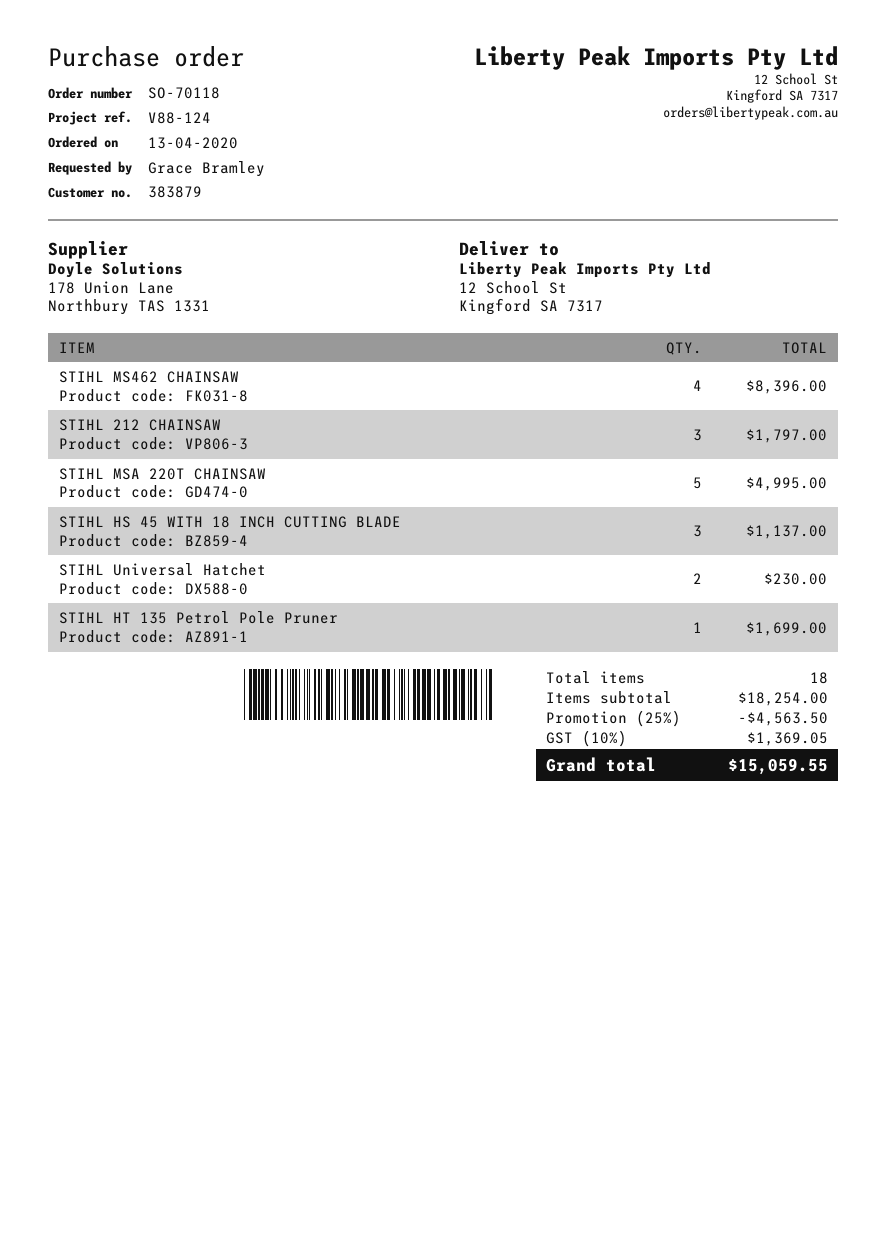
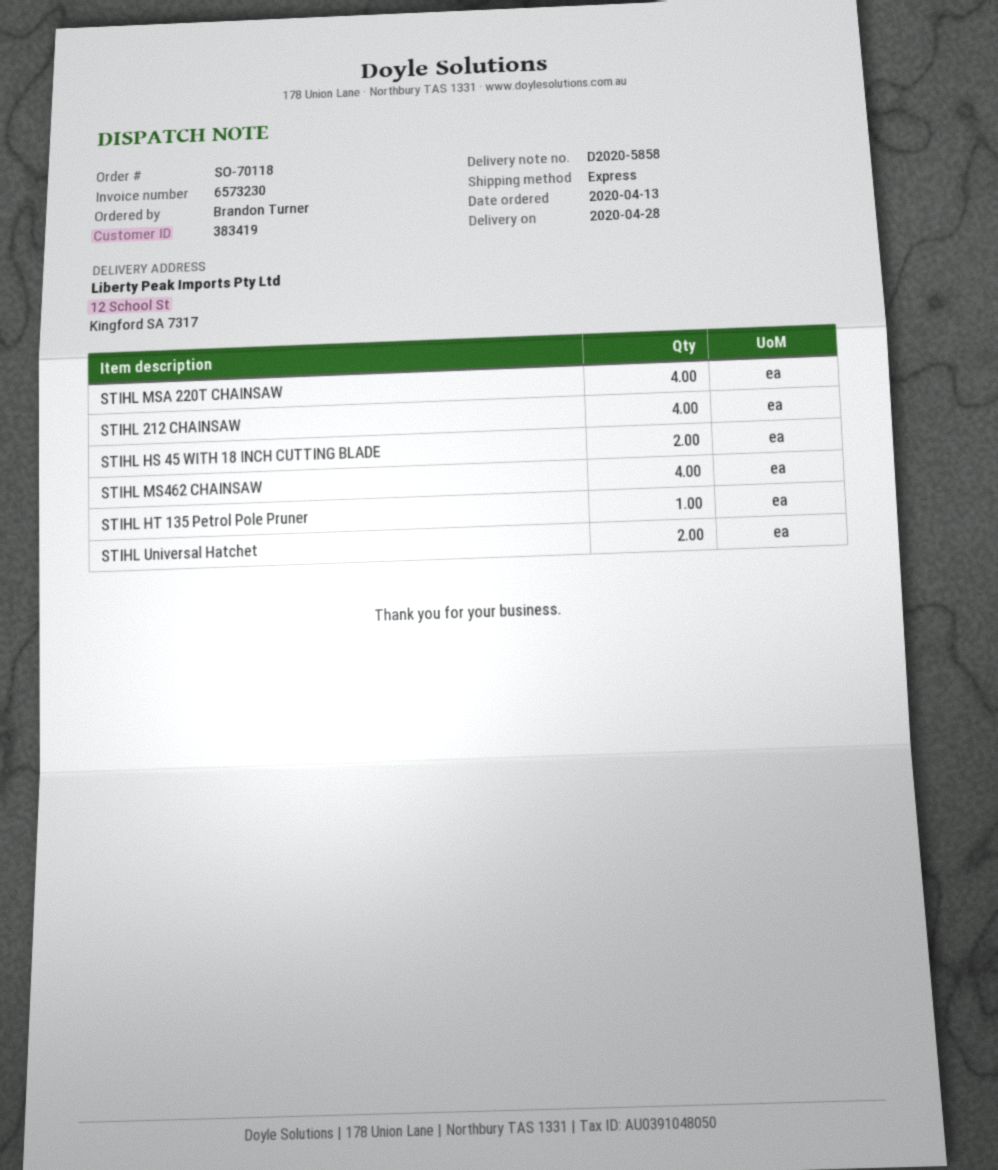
customer number: 383879 -> 383419
ordered by: Grace Bramley -> Brandon Turner
STIHL 212 CHAINSAW: 3 -> 4
STIHL MSA 220T CHAINSAW: 5 -> 4
STIHL HS 45 WITH 18 INCH CUTTING BLADE: 3 -> 2

